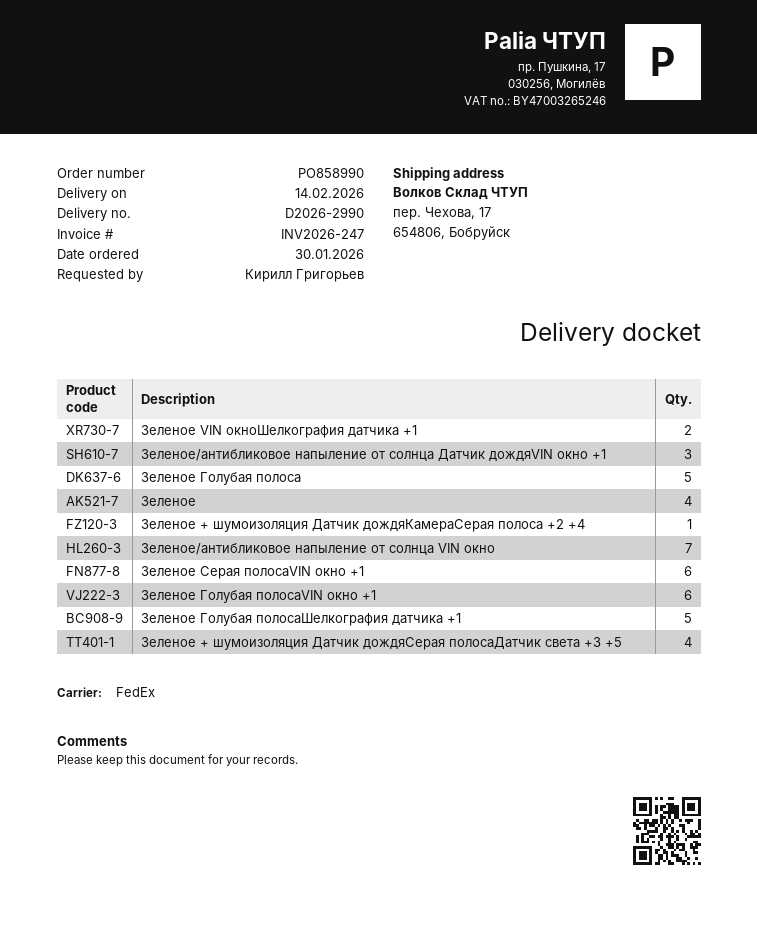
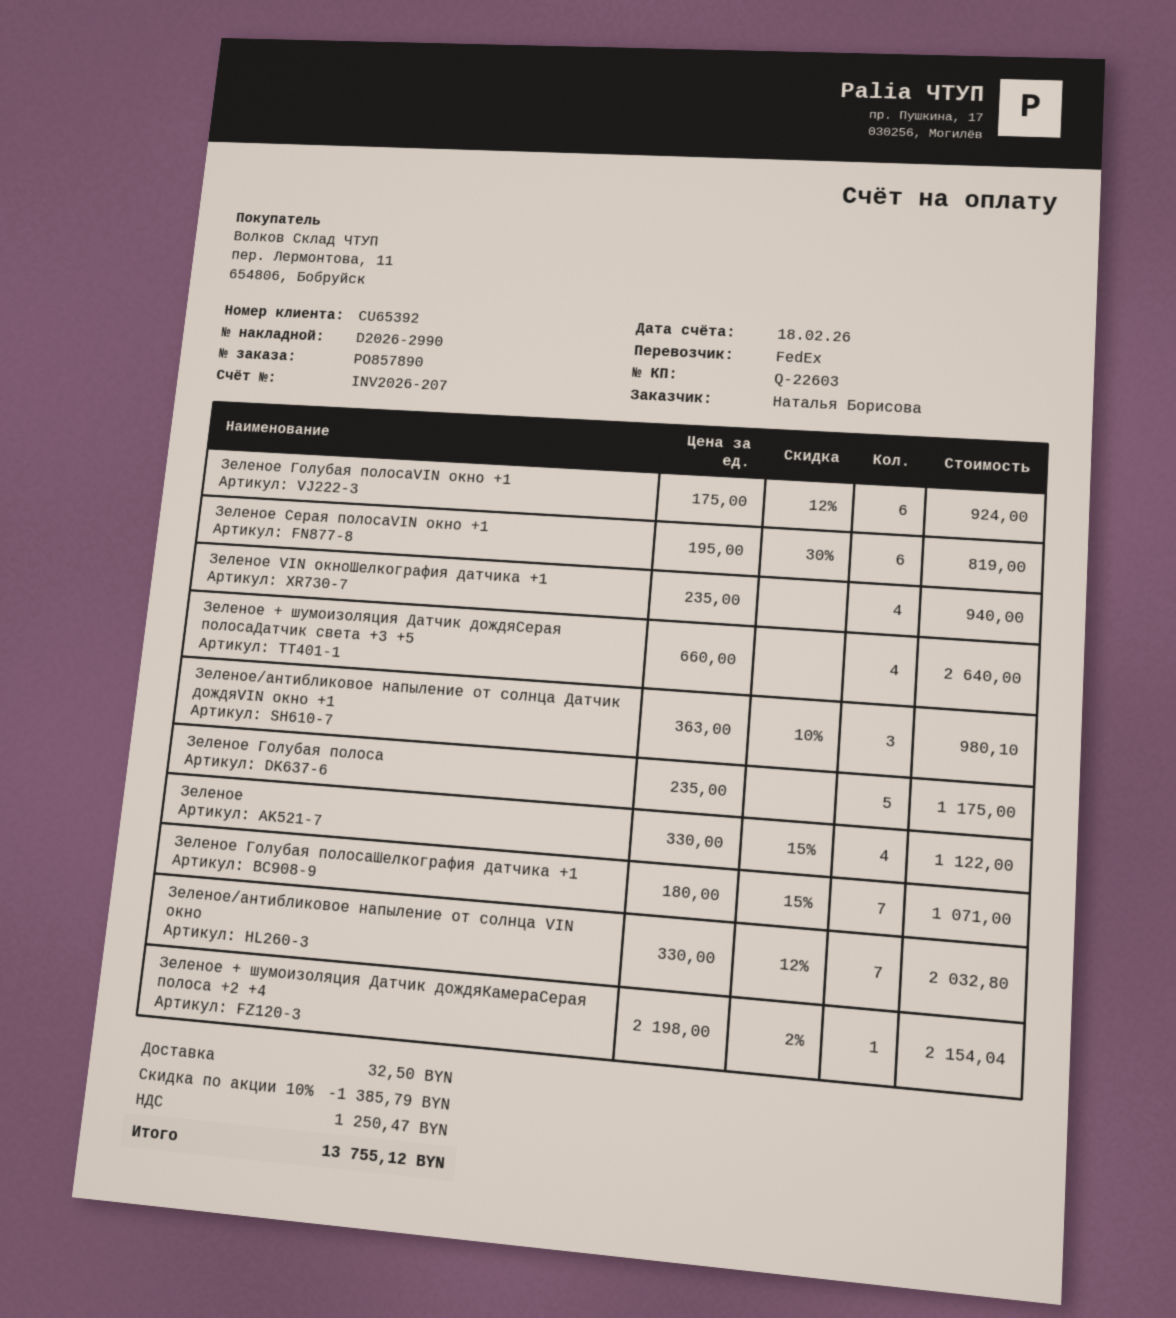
order number: PO858990 -> PO857890
invoice number: INV2026-247 -> INV2026-207
ordered by: Кирилл Григорьев -> Наталья Борисова
Зеленое VIN окноШелкография датчика +1: 2 -> 4
Зеленое Голубая полосаШелкография датчика +1: 5 -> 7

